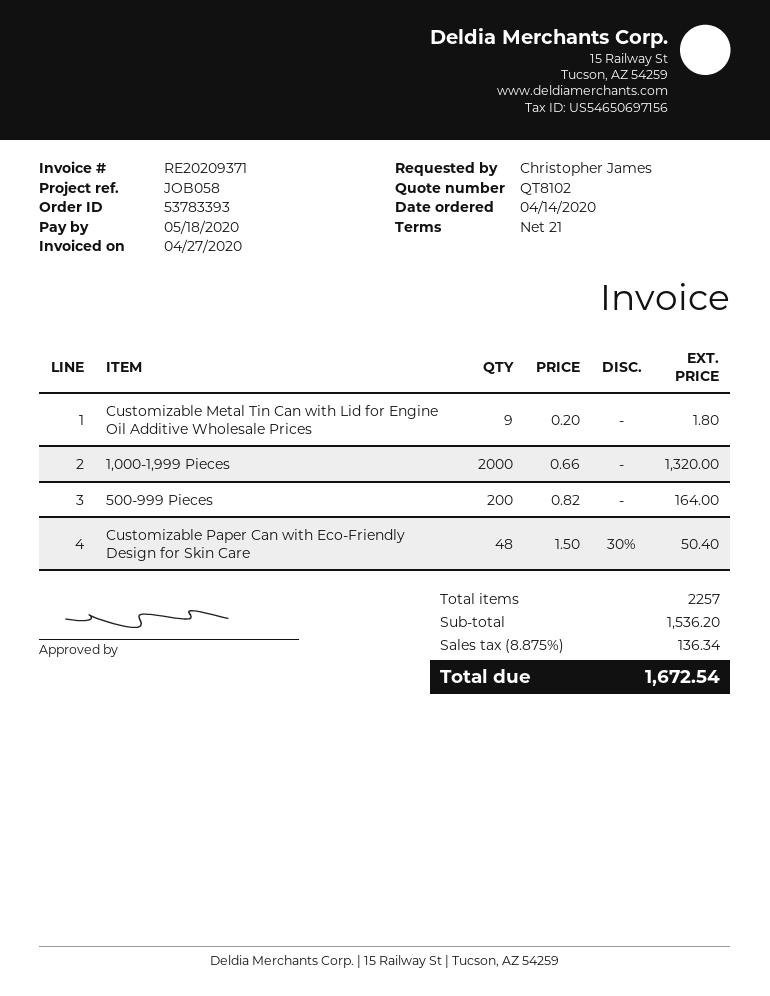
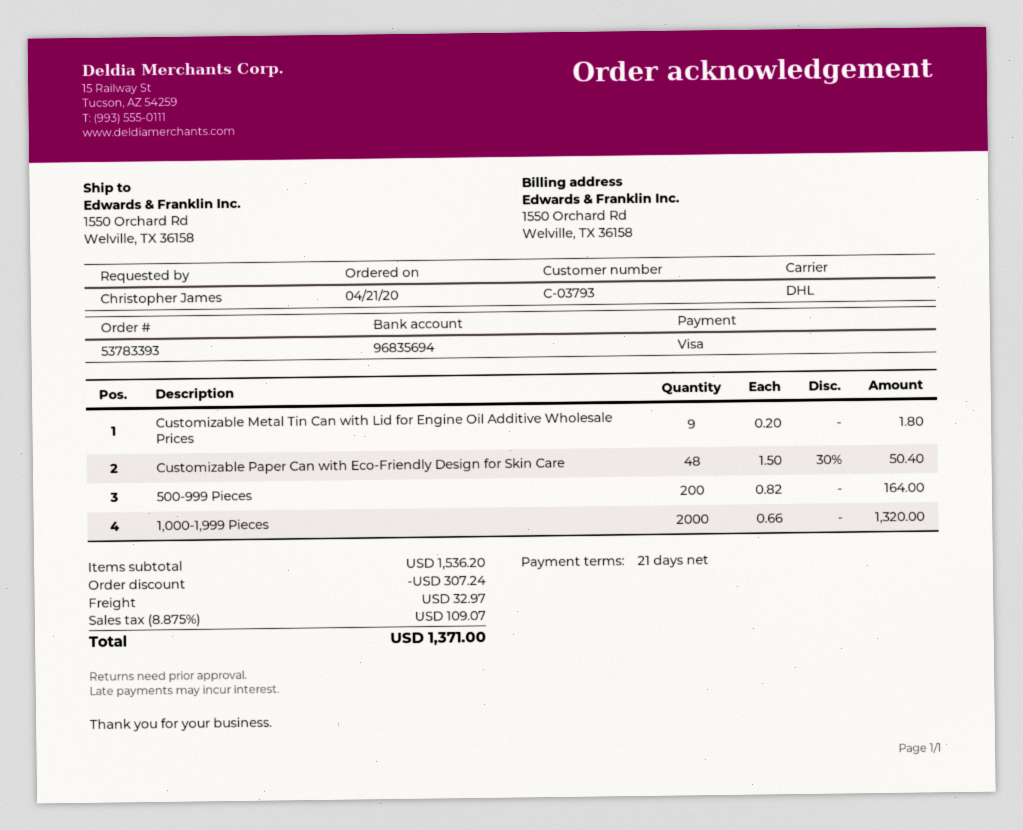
order date: 2020-04-14 -> 2020-04-21
discount: none -> 307.24
shipping: none -> 32.97
tax: 8.875% = 136.34 -> 8.875% = 109.07
total: 1672.54 -> 1371.00

